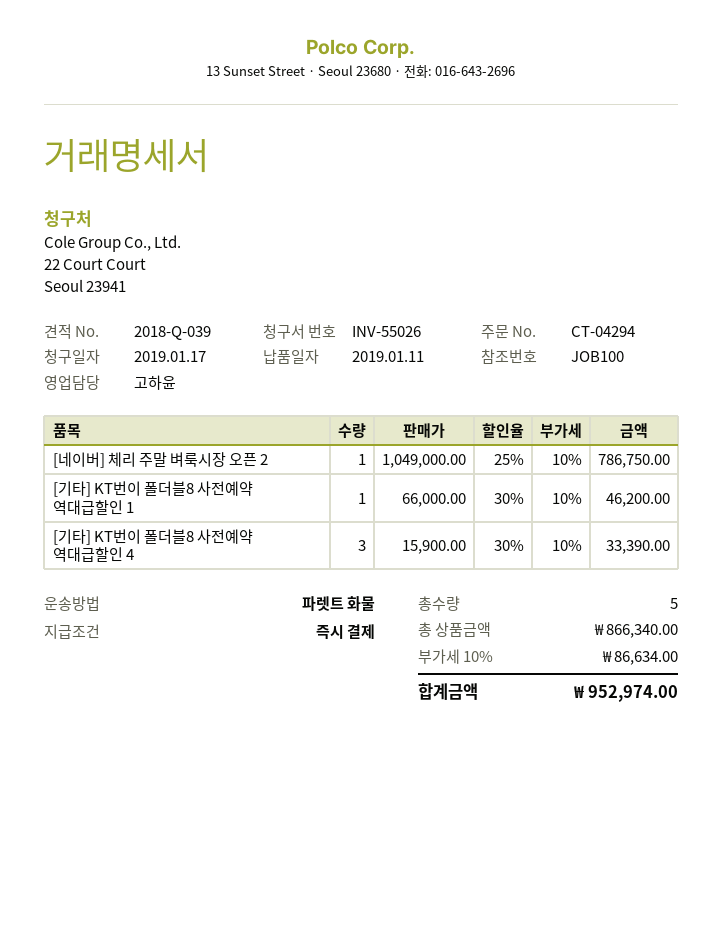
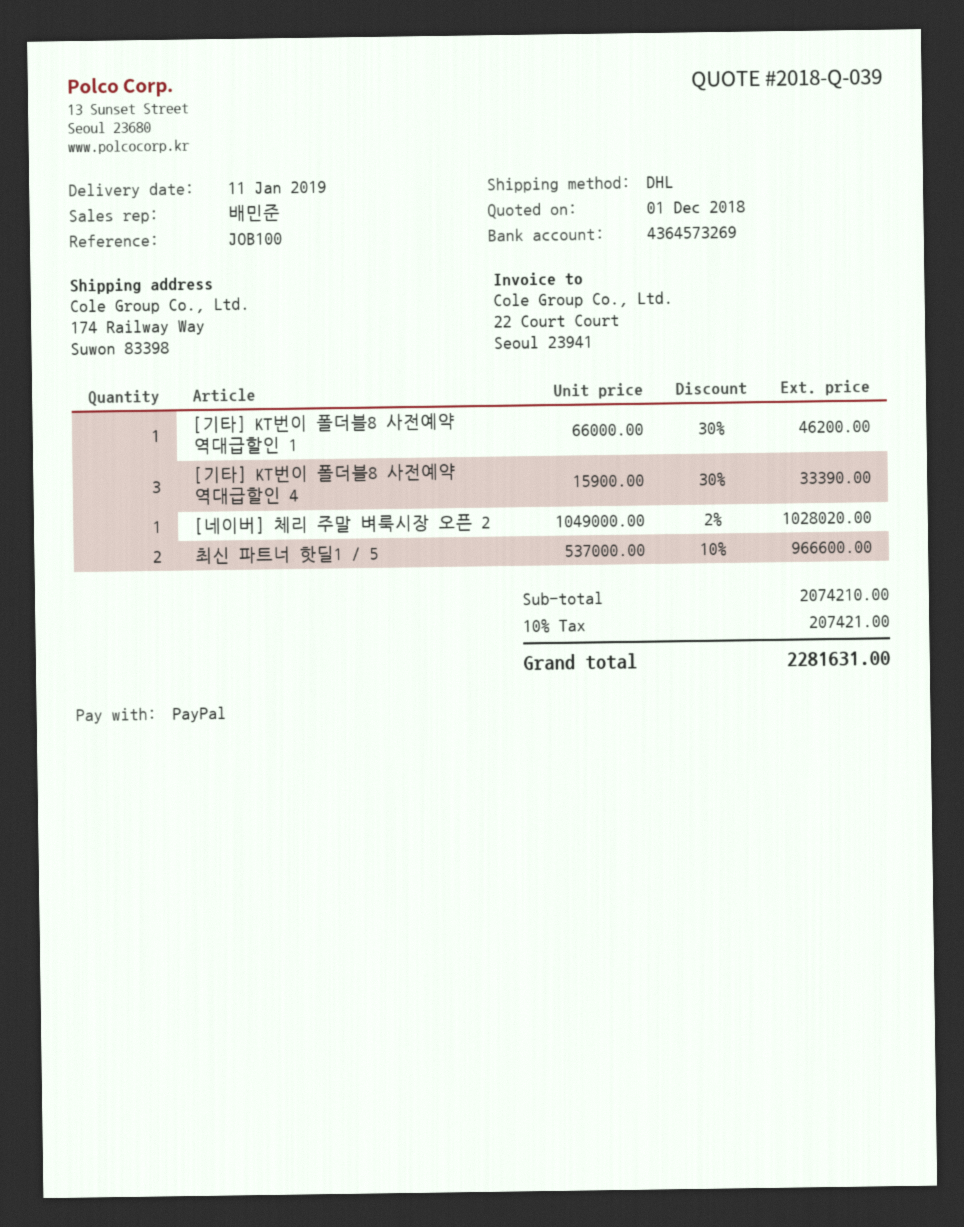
sales rep: 고하윤 -> 배민준
shipping method: pallet freight -> DHL
[네이버] 체리 주말 벼룩시장 오픈 2: 1 x 1049000.00 - 25% = 786750.00 -> 1 x 1049000.00 - 2% = 1028020.00
최신 파트너 핫딜1 / 5: none -> 2 x 537000.00 - 10% = 966600.00
subtotal: 866340.00 -> 2074210.00
tax: 10% = 86634.00 -> 10% = 207421.00
total: 952974.00 -> 2281631.00

